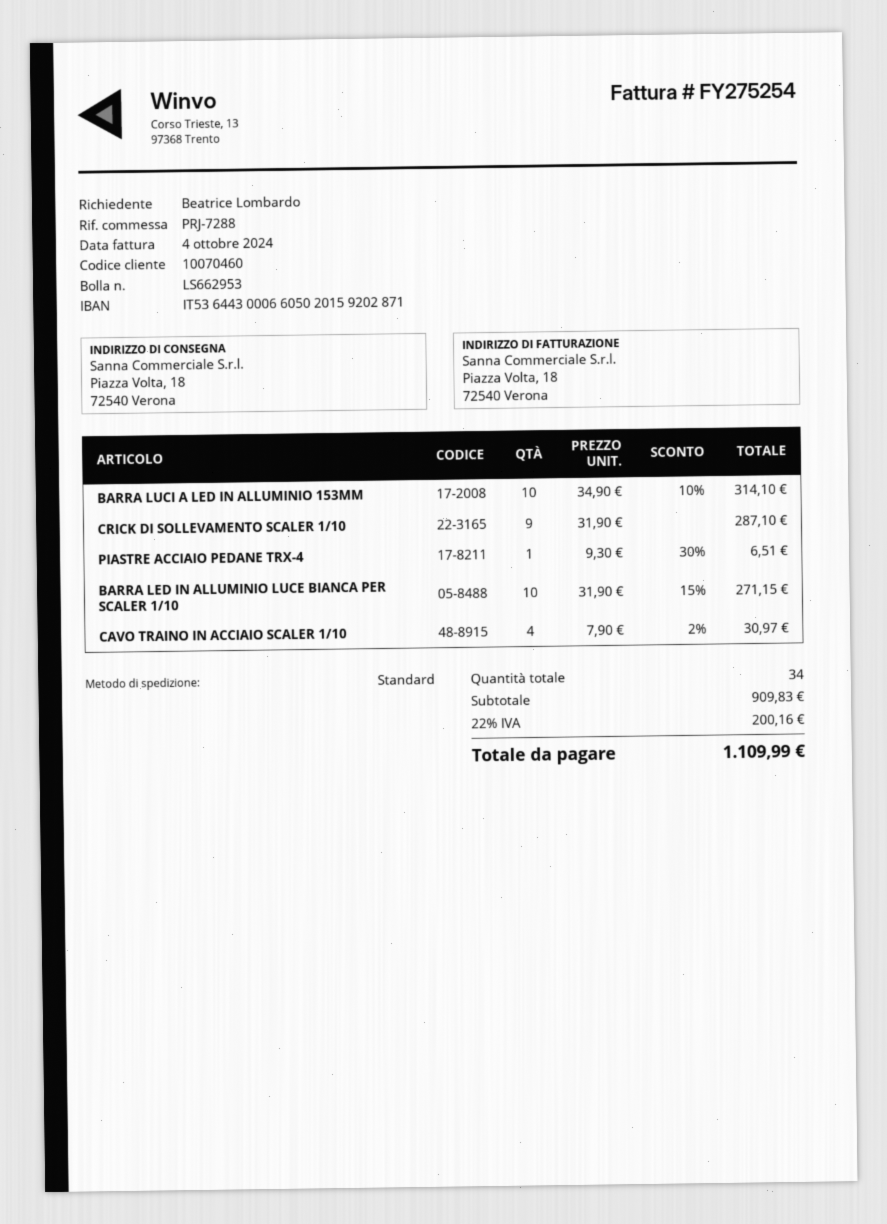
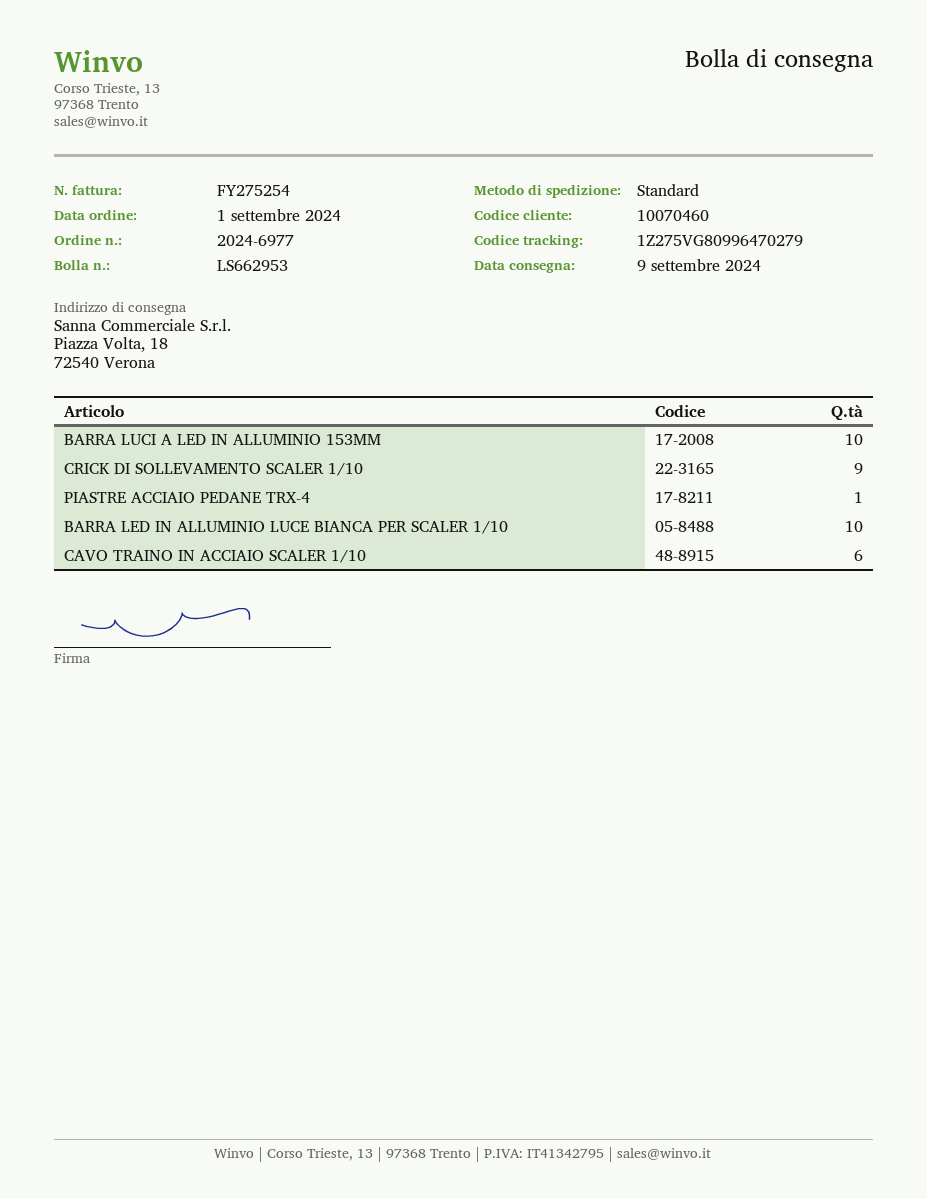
CAVO TRAINO IN ACCIAIO SCALER 1/10: 4 -> 6

